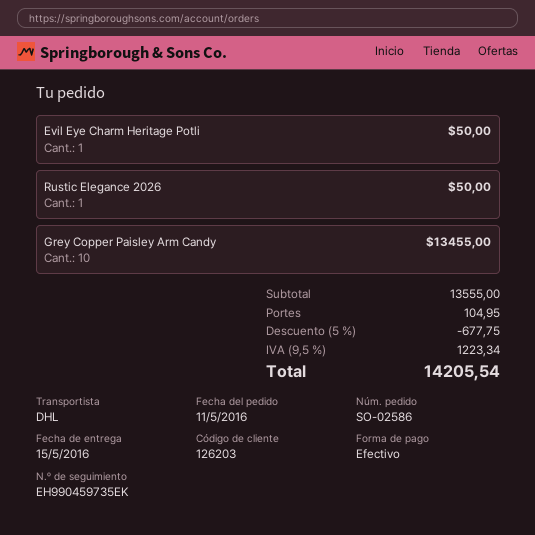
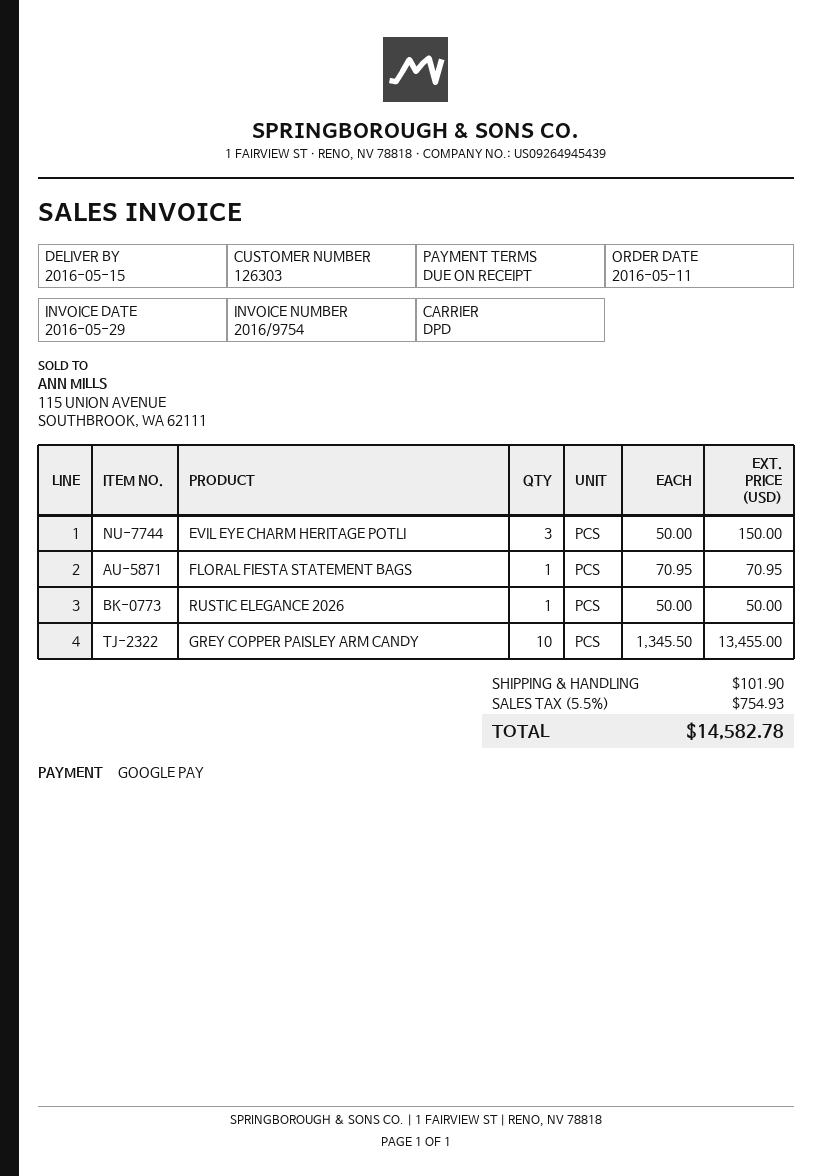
customer number: 126203 -> 126303
payment method: cash -> Google Pay
shipping method: DHL -> DPD
Evil Eye Charm Heritage Potli: 1 for 50.00 -> 3 for 150.00
FLORAL FIESTA STATEMENT BAGS: none -> 1 for 70.95
discount: 5% = 677.75 -> none
shipping: 104.95 -> 101.90
tax: 9.5% = 1223.34 -> 5.5% = 754.93
total: 14205.54 -> 14582.78

